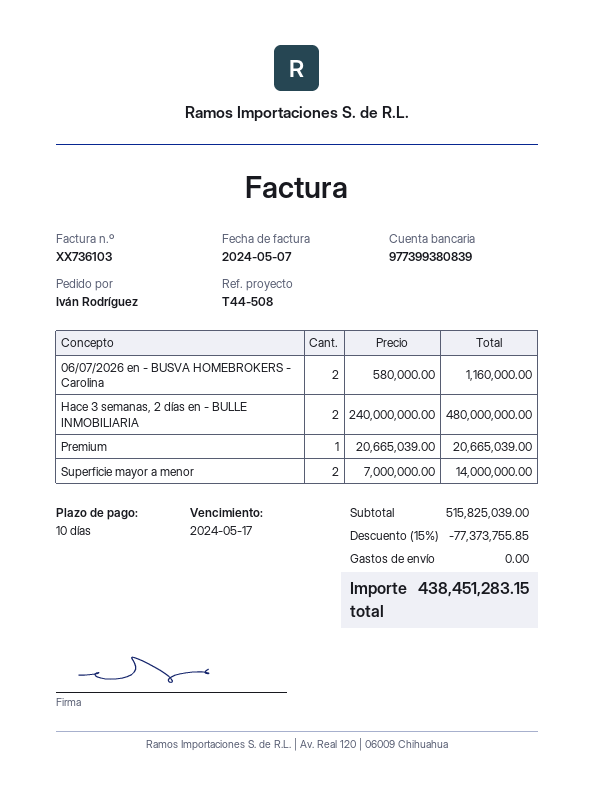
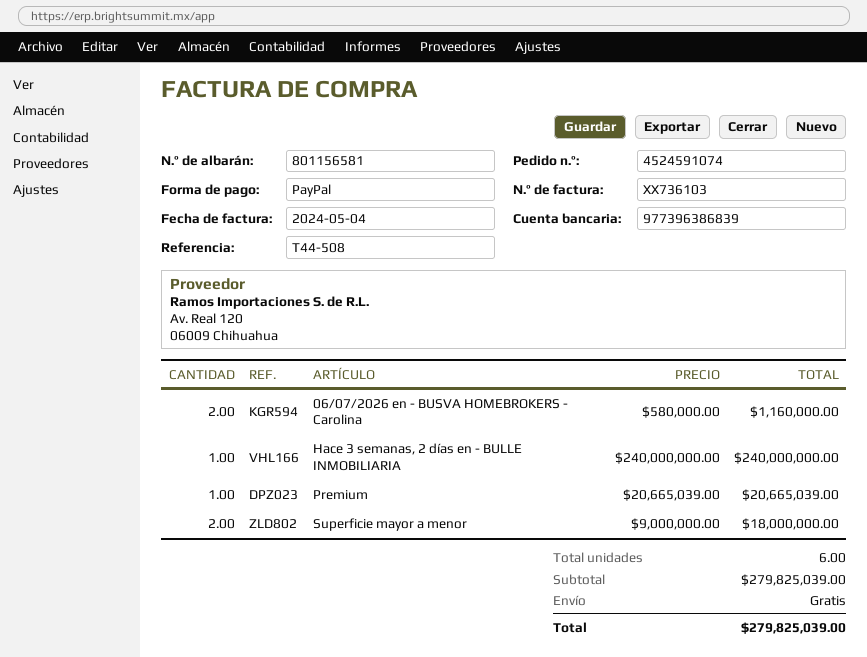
invoice date: 2024-05-07 -> 2024-05-04
bank account: 977399380839 -> 977396386839
Hace 3 semanas, 2 días en - BULLE INMOBILIARIA: 2 x 240000000.00 = 480000000.00 -> 1 x 240000000.00 = 240000000.00
Superficie mayor a menor: 2 x 7000000.00 = 14000000.00 -> 2 x 9000000.00 = 18000000.00
subtotal: 515825039.00 -> 279825039.00
discount: 15% = 77373755.85 -> none
total: 438451283.15 -> 279825039.00

